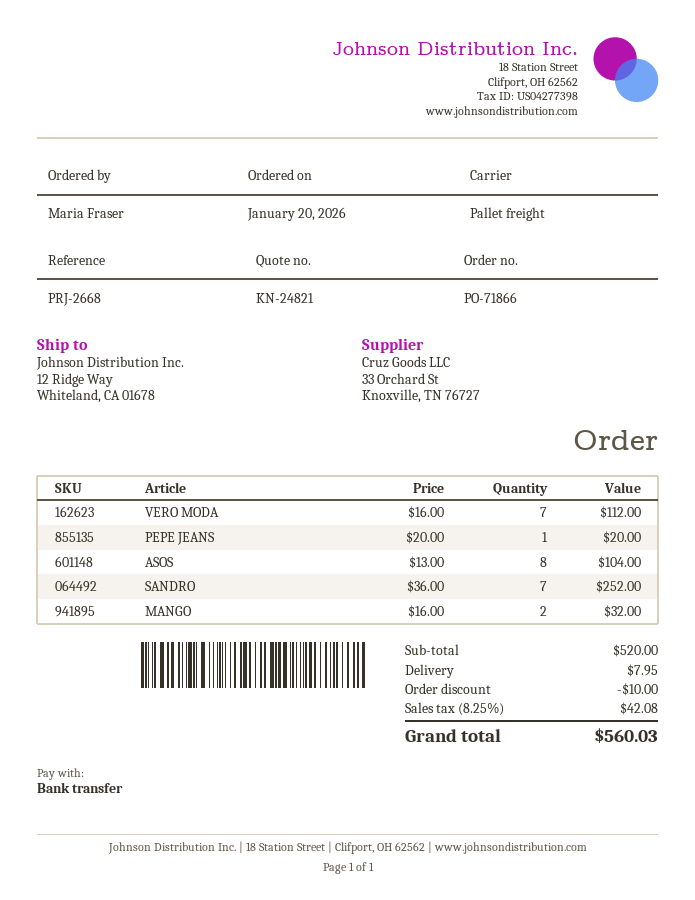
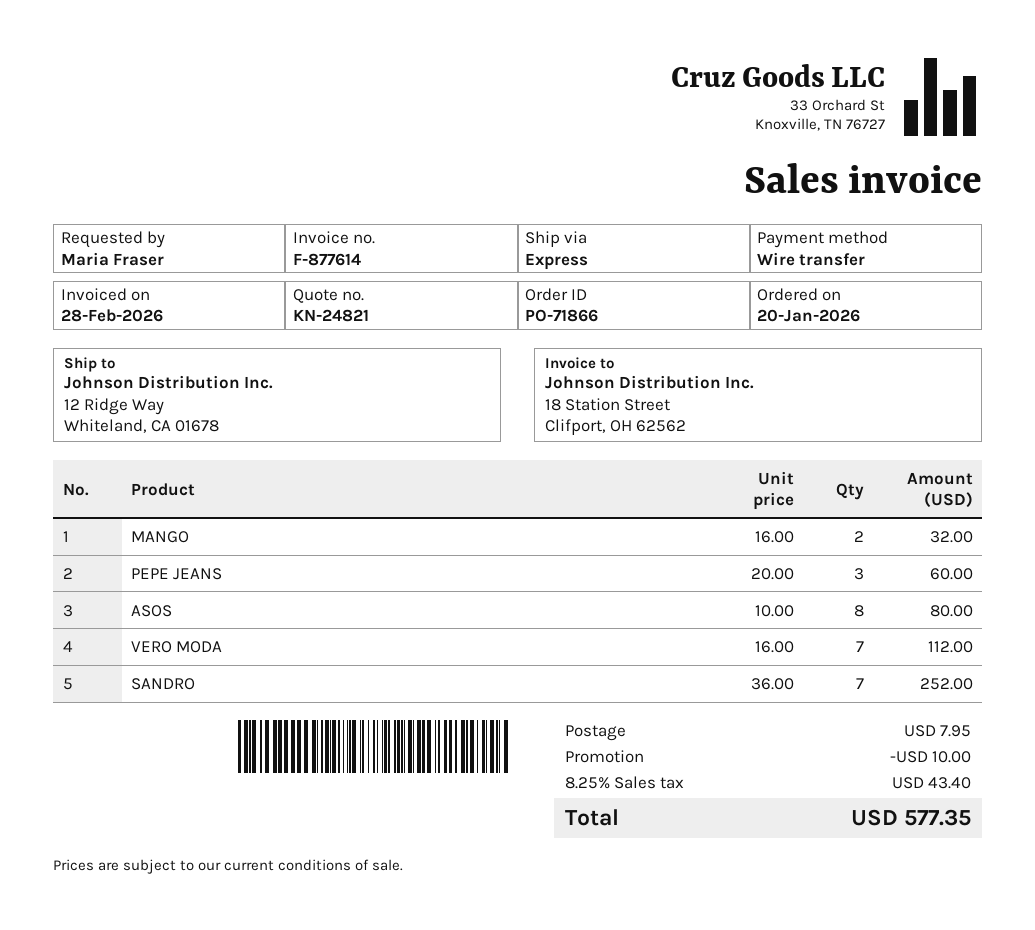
shipping method: pallet freight -> express
PEPE JEANS: 1 x 20.00 = 20.00 -> 3 x 20.00 = 60.00
ASOS: 8 x 13.00 = 104.00 -> 8 x 10.00 = 80.00
tax: 8.25% = 42.08 -> 8.25% = 43.40
total: 560.03 -> 577.35

